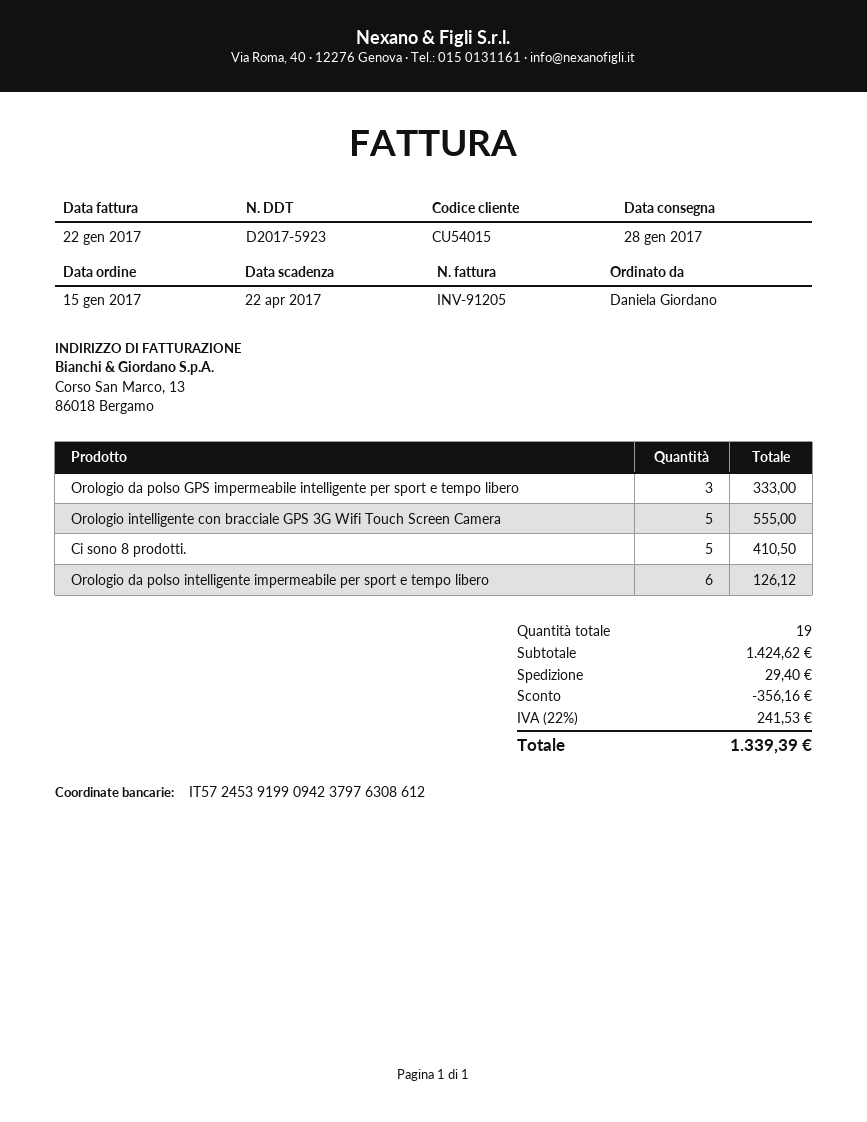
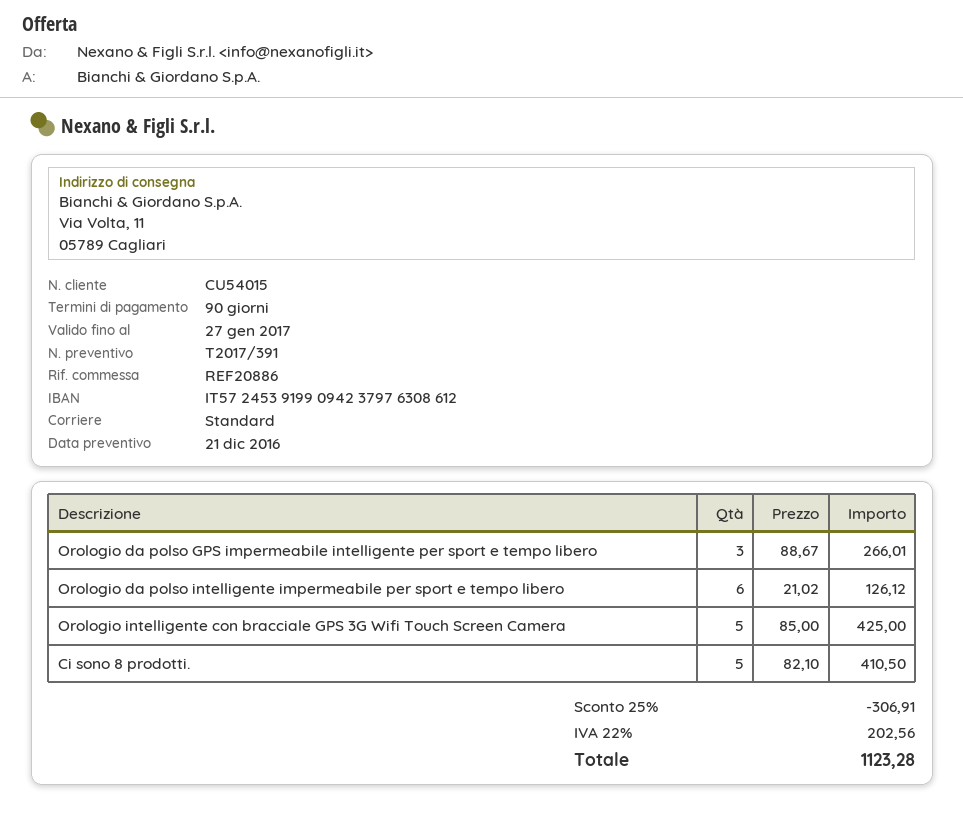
Orologio da polso GPS impermeabile intelligente per sport e tempo libero: 3 for 333.00 -> 3 for 266.01
Orologio intelligente con bracciale GPS 3G Wifi Touch Screen Camera: 5 for 555.00 -> 5 for 425.00
discount: 356.16 -> 306.91
shipping: 29.40 -> none
tax: 22% = 241.53 -> 22% = 202.56
total: 1339.39 -> 1123.28

